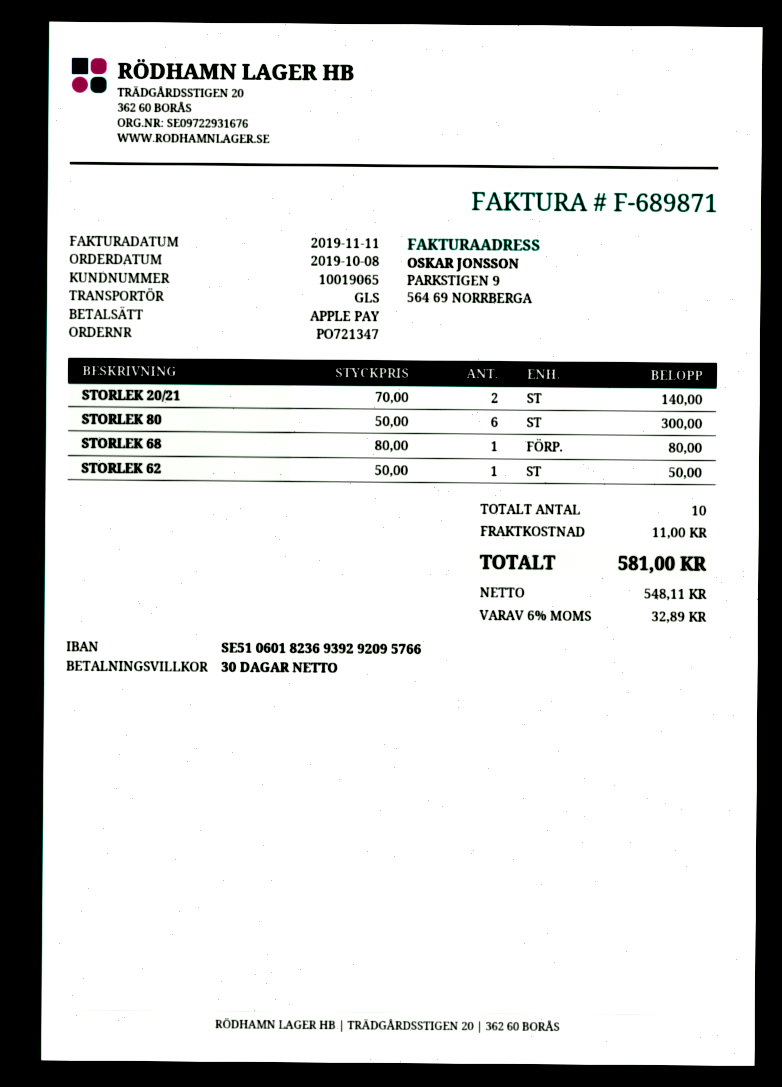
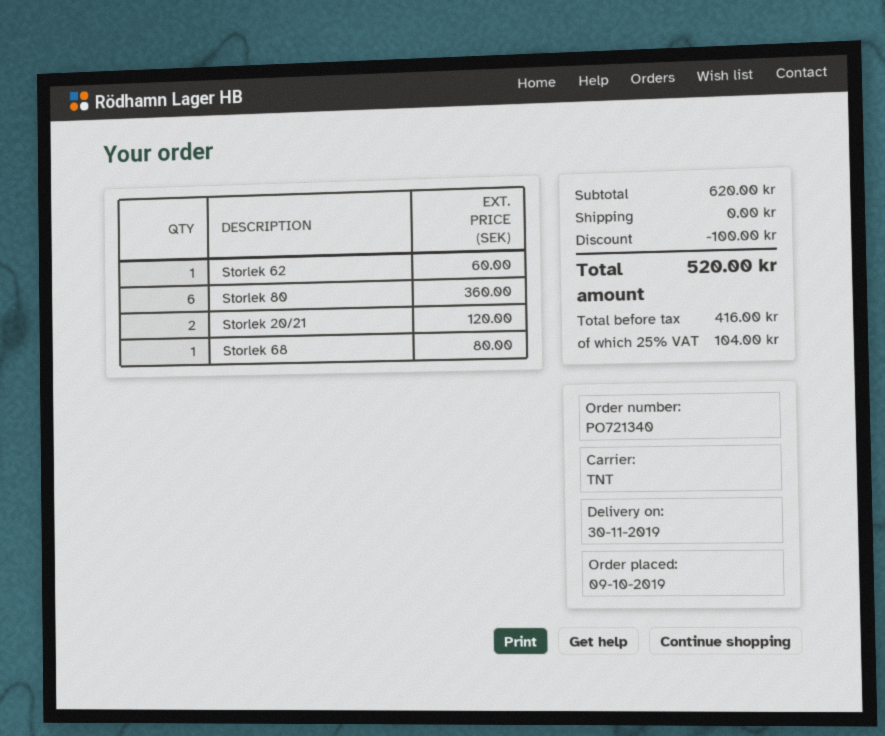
order number: PO721347 -> PO721340
order date: 2019-10-08 -> 2019-10-09
shipping method: GLS -> TNT
STORLEK 20/21: 2 for 140.00 -> 2 for 120.00
STORLEK 80: 6 for 300.00 -> 6 for 360.00
STORLEK 62: 1 for 50.00 -> 1 for 60.00
discount: none -> 100.00
shipping: 11.00 -> 0.00
net: 548.11 -> 416.00
tax: 6% = 32.89 -> 25% = 104.00
total: 581.00 -> 520.00

